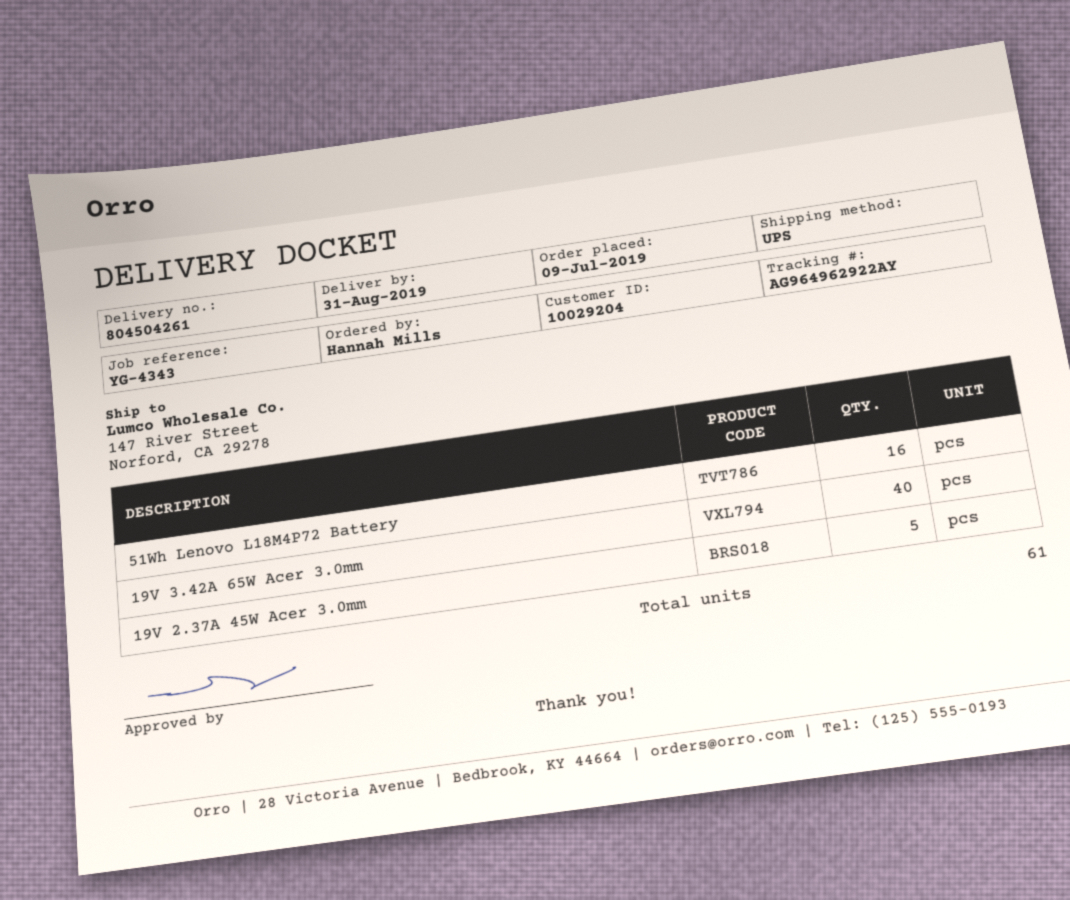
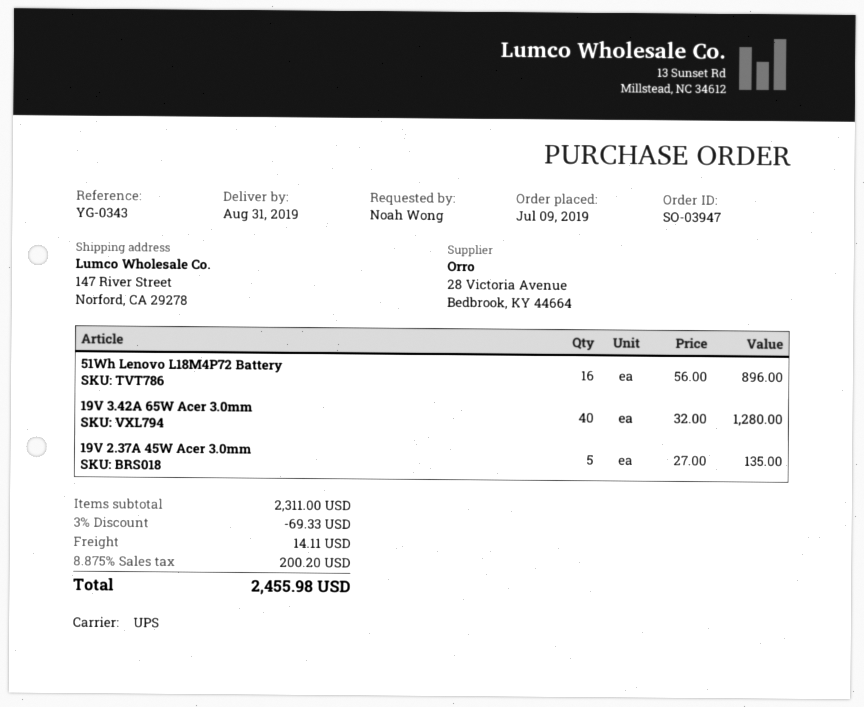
reference: YG-4343 -> YG-0343
ordered by: Hannah Mills -> Noah Wong

